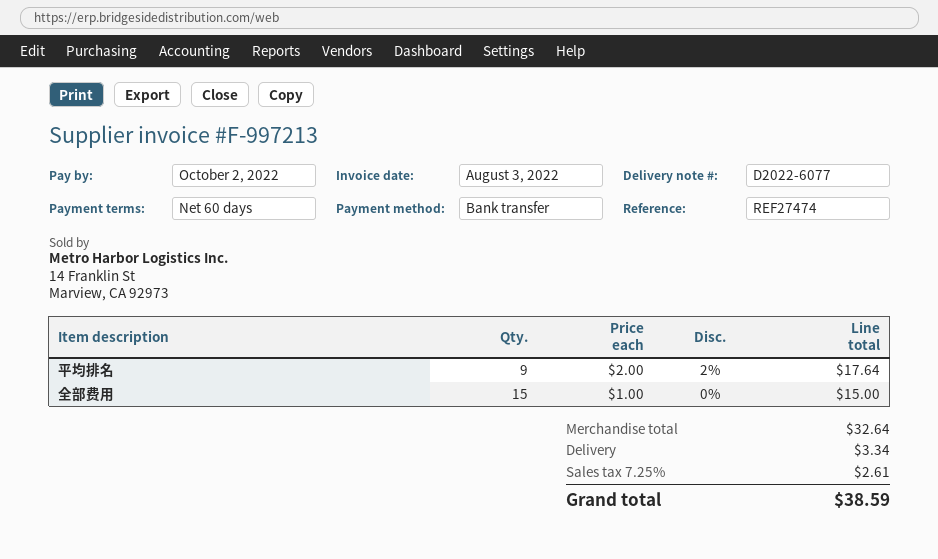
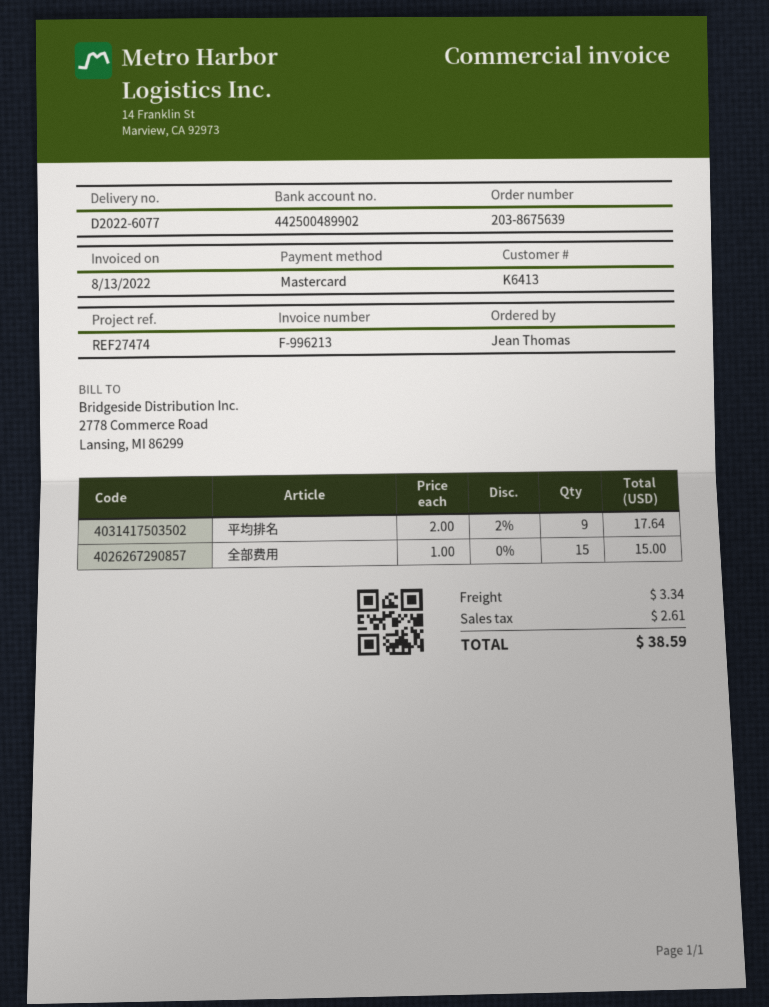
invoice number: F-997213 -> F-996213
invoice date: 2022-08-03 -> 2022-08-13
payment method: bank transfer -> Mastercard

